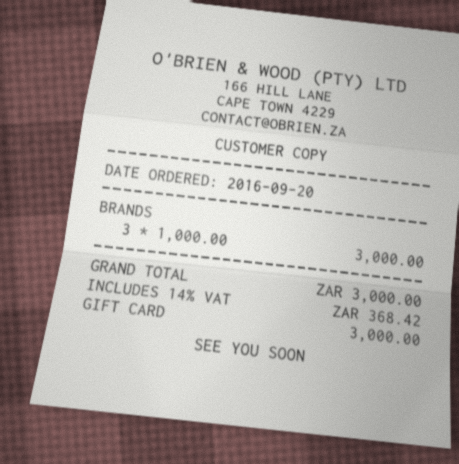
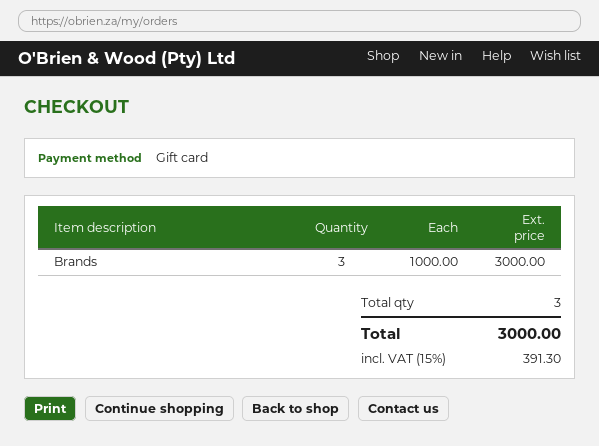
tax: 14% = 368.42 -> 15% = 391.30

